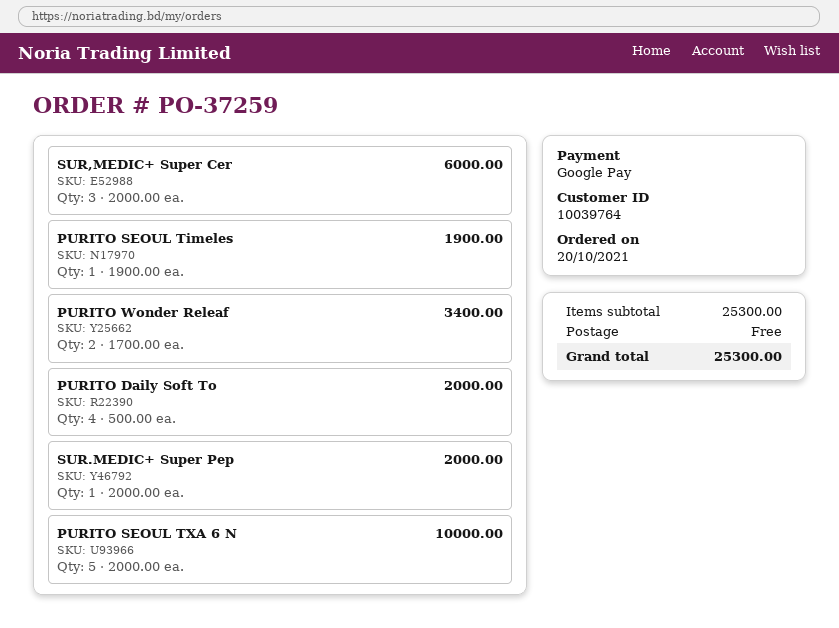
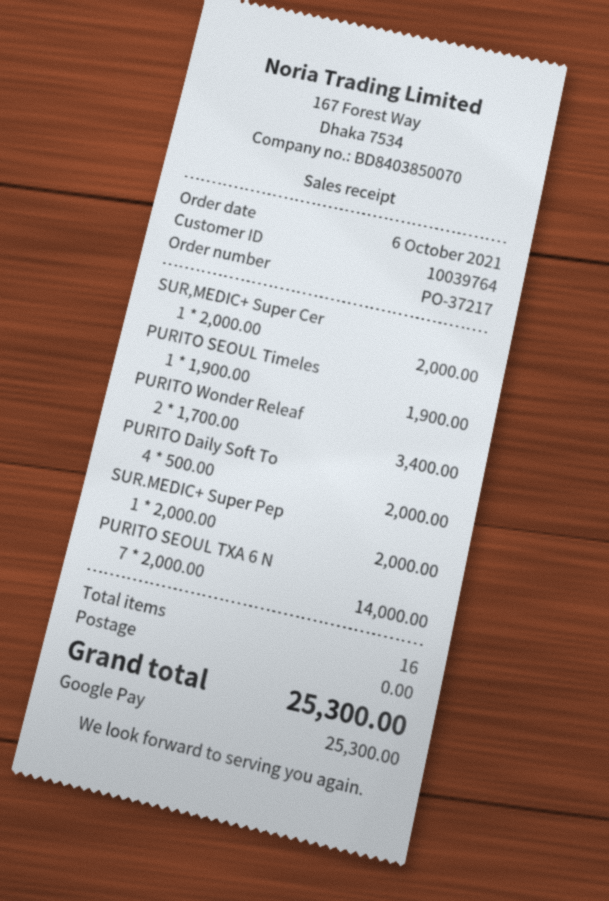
order number: PO-37259 -> PO-37217
order date: 2021-10-20 -> 2021-10-06
SUR,MEDIC+ Super Cer: 3 x 2000.00 = 6000.00 -> 1 x 2000.00 = 2000.00
PURITO SEOUL TXA 6 N: 5 x 2000.00 = 10000.00 -> 7 x 2000.00 = 14000.00

